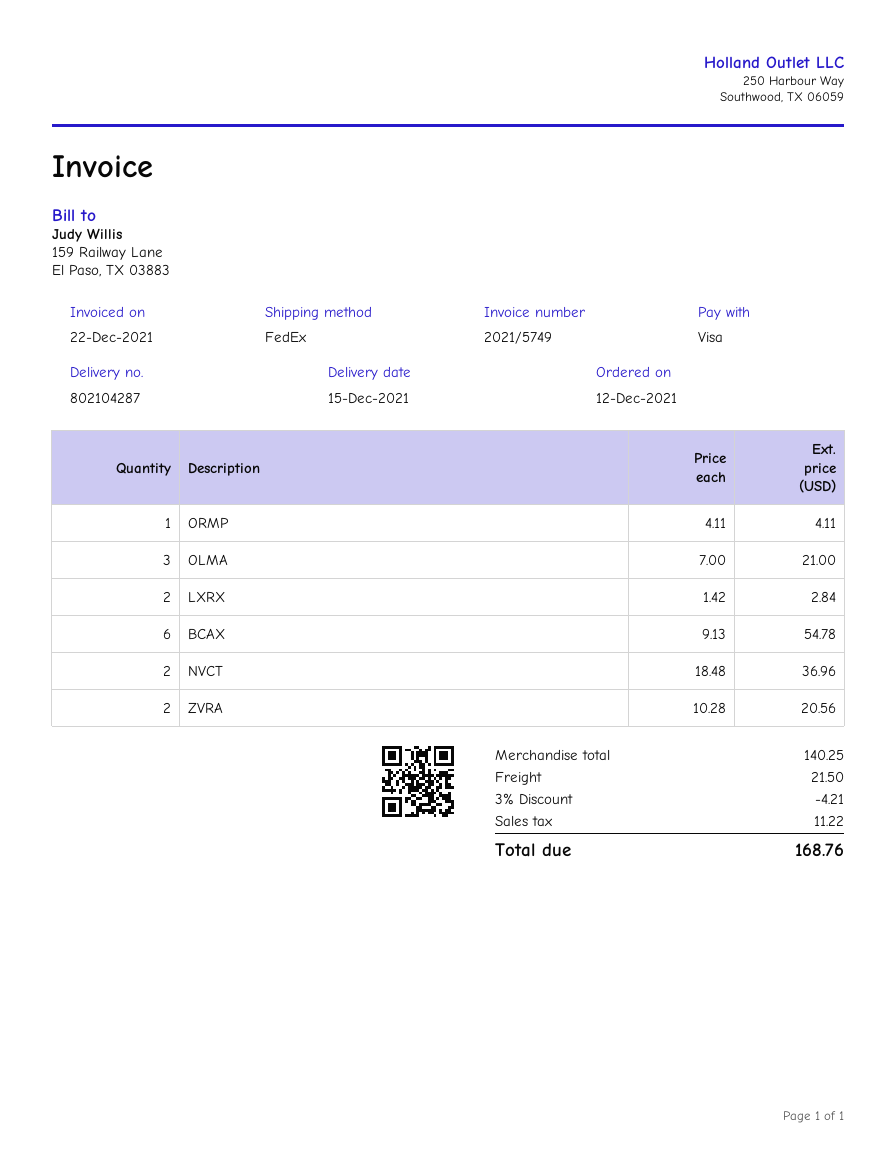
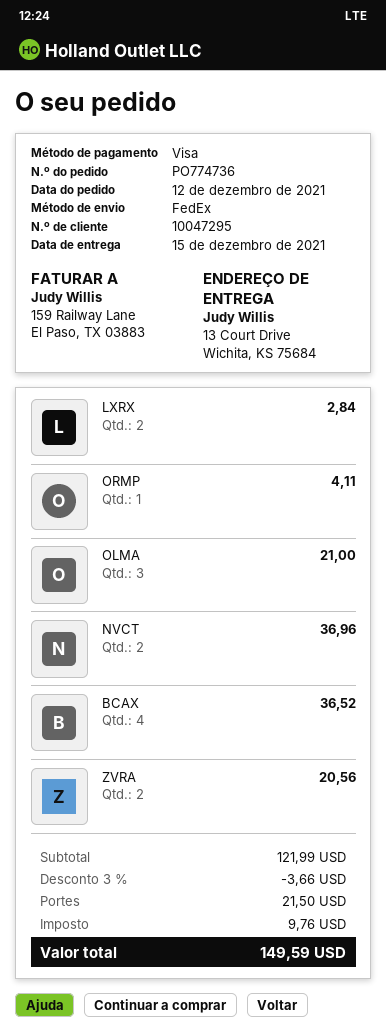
BCAX: 6 for 54.78 -> 4 for 36.52
subtotal: 140.25 -> 121.99
discount: 3% = 4.21 -> 3% = 3.66
tax: 11.22 -> 9.76
total: 168.76 -> 149.59

